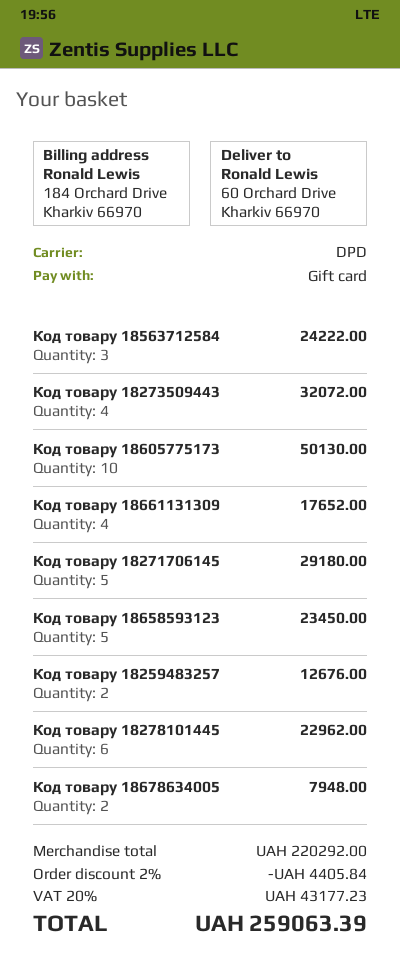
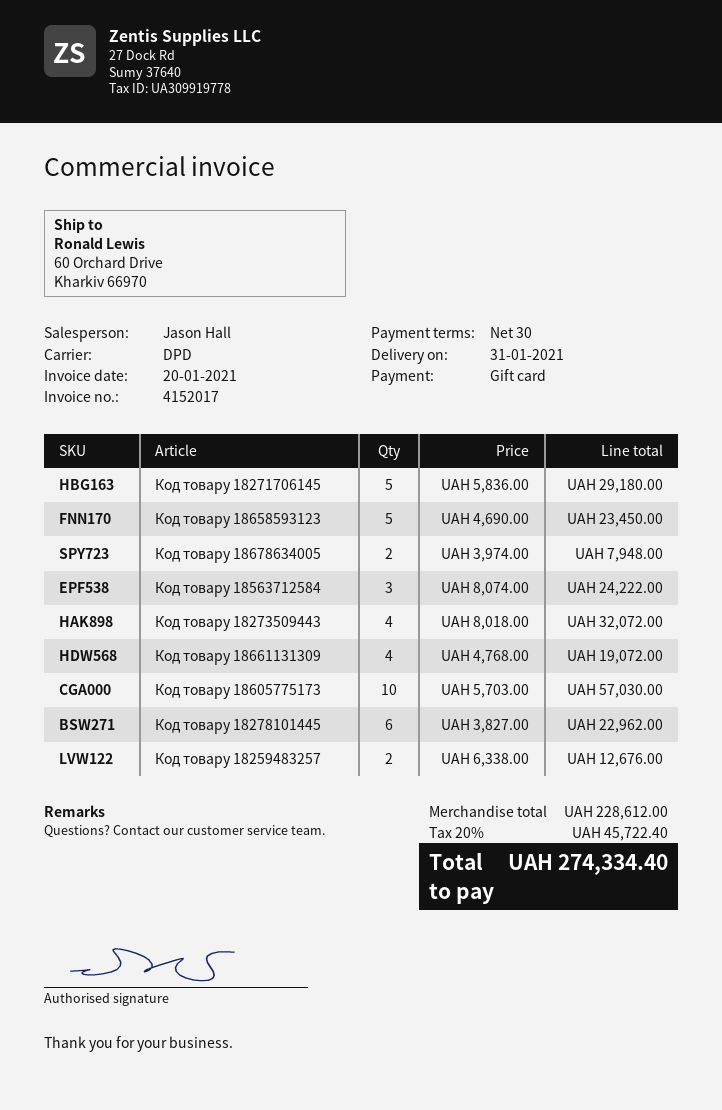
Код товару 18605775173: 10 for 50130.00 -> 10 for 57030.00
Код товару 18661131309: 4 for 17652.00 -> 4 for 19072.00
subtotal: 220292.00 -> 228612.00
discount: 2% = 4405.84 -> none
tax: 20% = 43177.23 -> 20% = 45722.40
total: 259063.39 -> 274334.40

